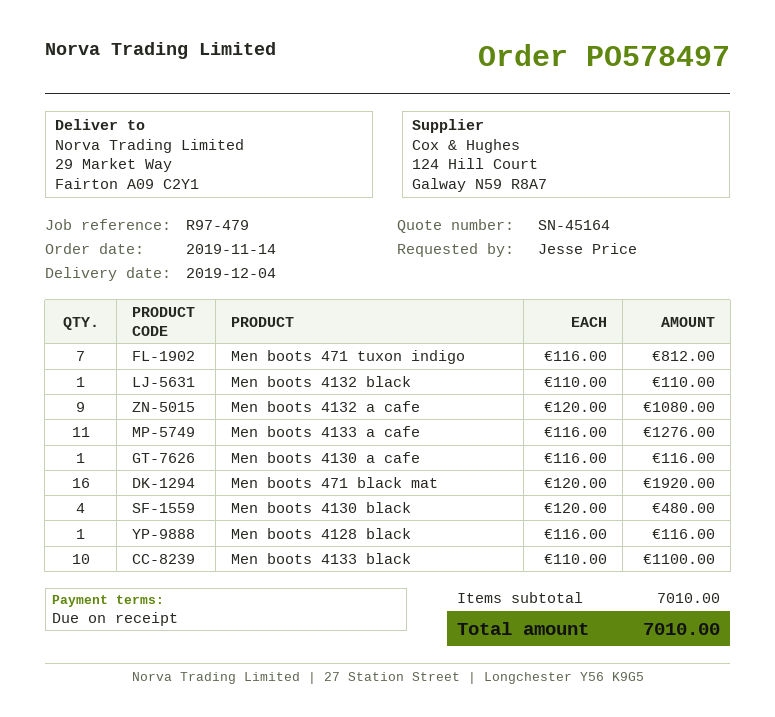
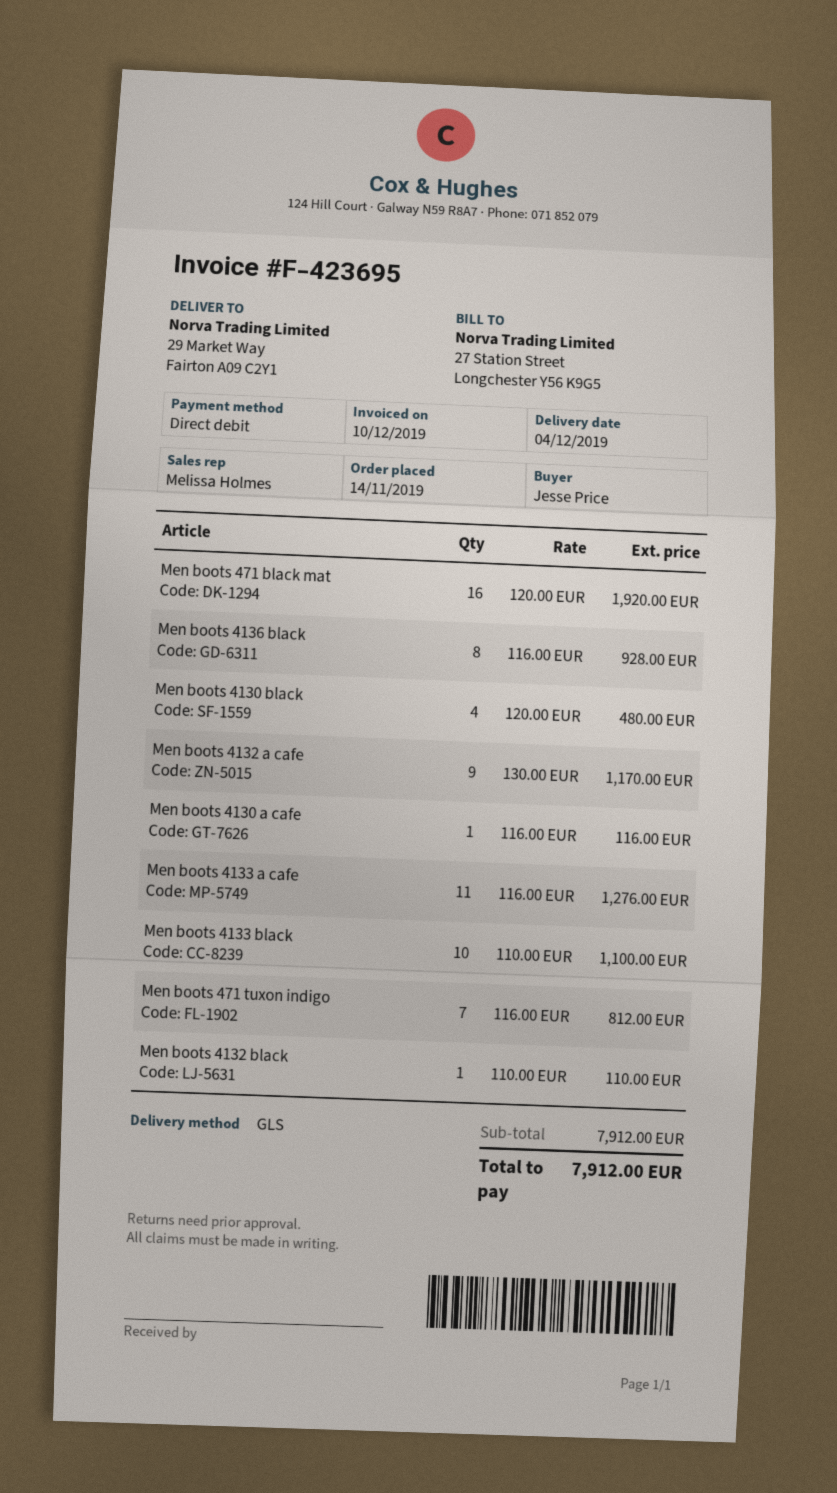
Men boots 4132 a cafe: 9 x 120.00 = 1080.00 -> 9 x 130.00 = 1170.00
Men boots 4128 black: 1 x 116.00 = 116.00 -> none
Men boots 4136 black: none -> 8 x 116.00 = 928.00
subtotal: 7010.00 -> 7912.00
total: 7010.00 -> 7912.00

